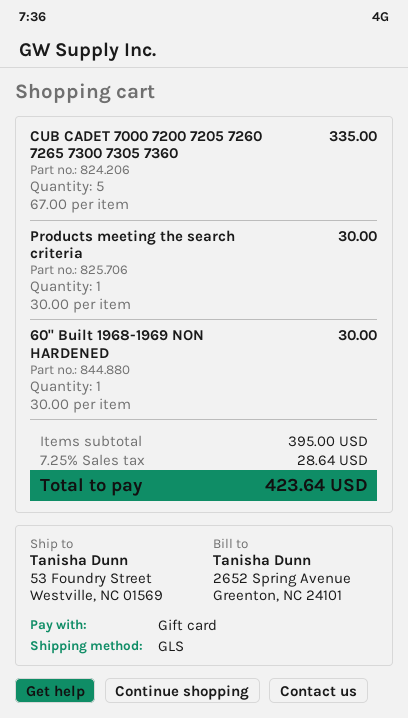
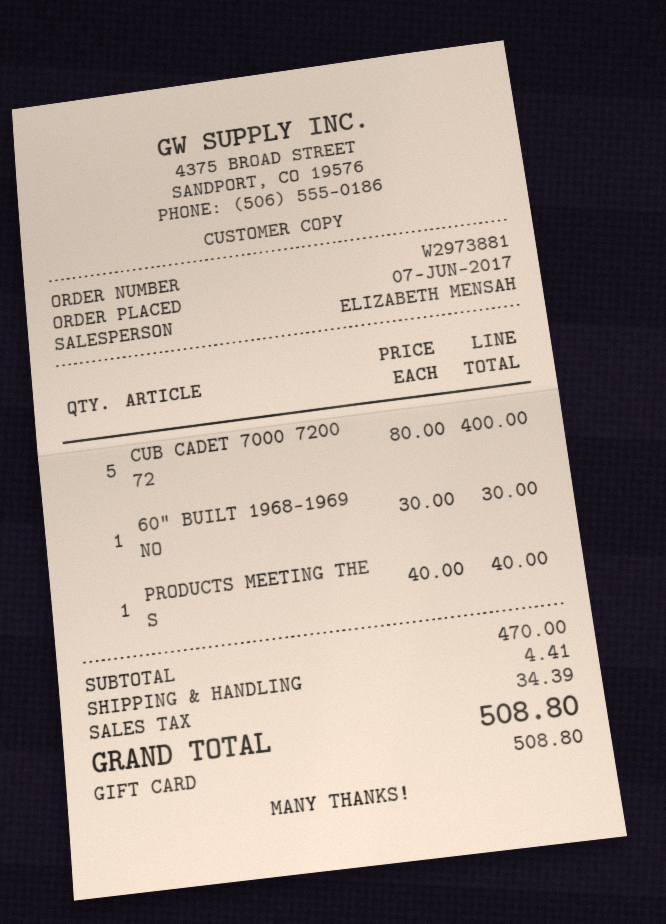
CUB CADET 7000 7200 7205 7260 7265 7300 7305 7360: 5 x 67.00 = 335.00 -> 5 x 80.00 = 400.00
Products meeting the search criteria: 1 x 30.00 = 30.00 -> 1 x 40.00 = 40.00
subtotal: 395.00 -> 470.00
shipping: none -> 4.41
tax: 28.64 -> 34.39
total: 423.64 -> 508.80

